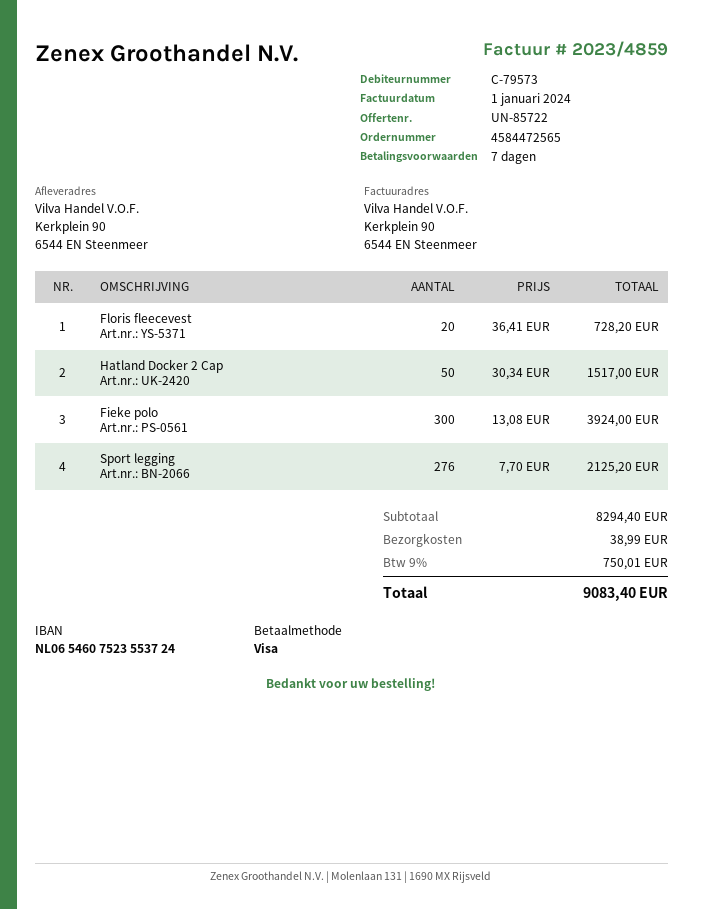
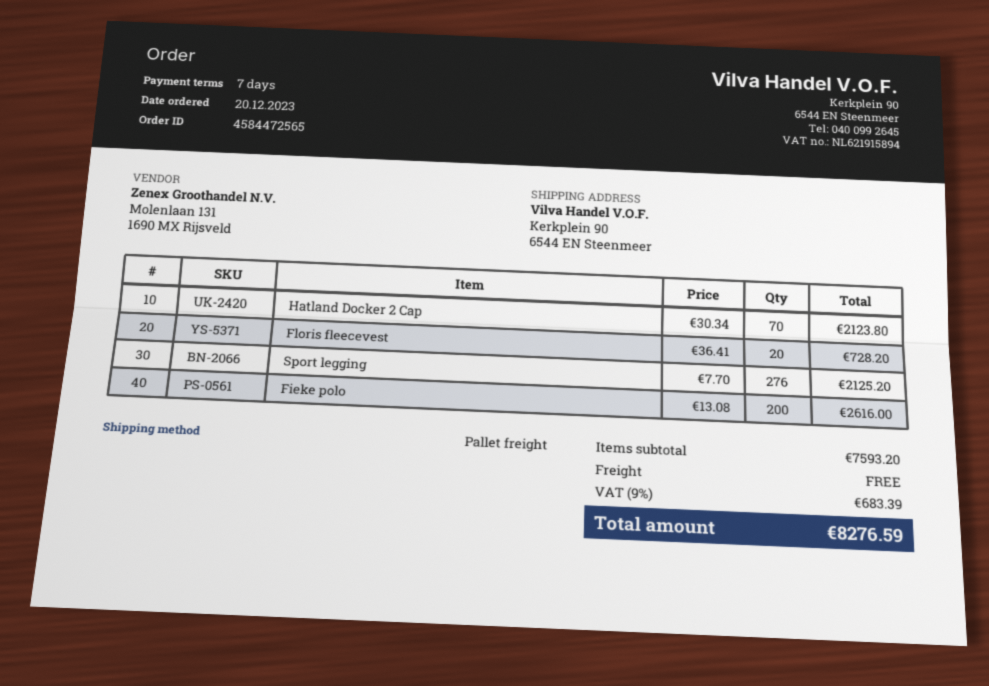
Hatland Docker 2 Cap: 50 x 30.34 = 1517.00 -> 70 x 30.34 = 2123.80
Fieke polo: 300 x 13.08 = 3924.00 -> 200 x 13.08 = 2616.00
subtotal: 8294.40 -> 7593.20
shipping: 38.99 -> 0.00
tax: 9% = 750.01 -> 9% = 683.39
total: 9083.40 -> 8276.59

